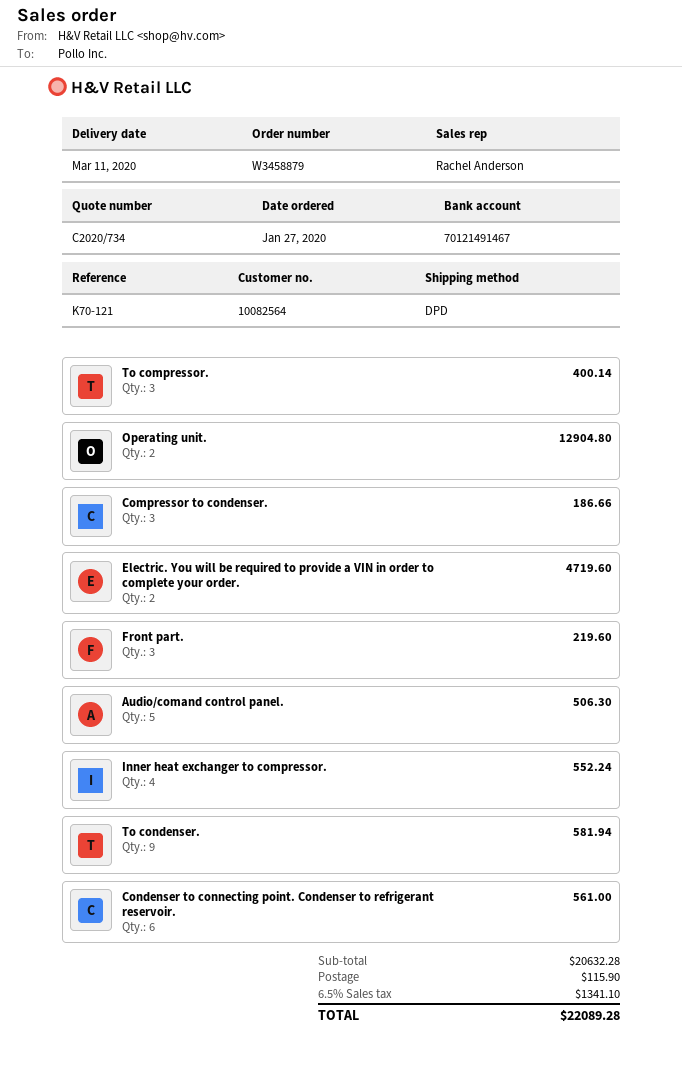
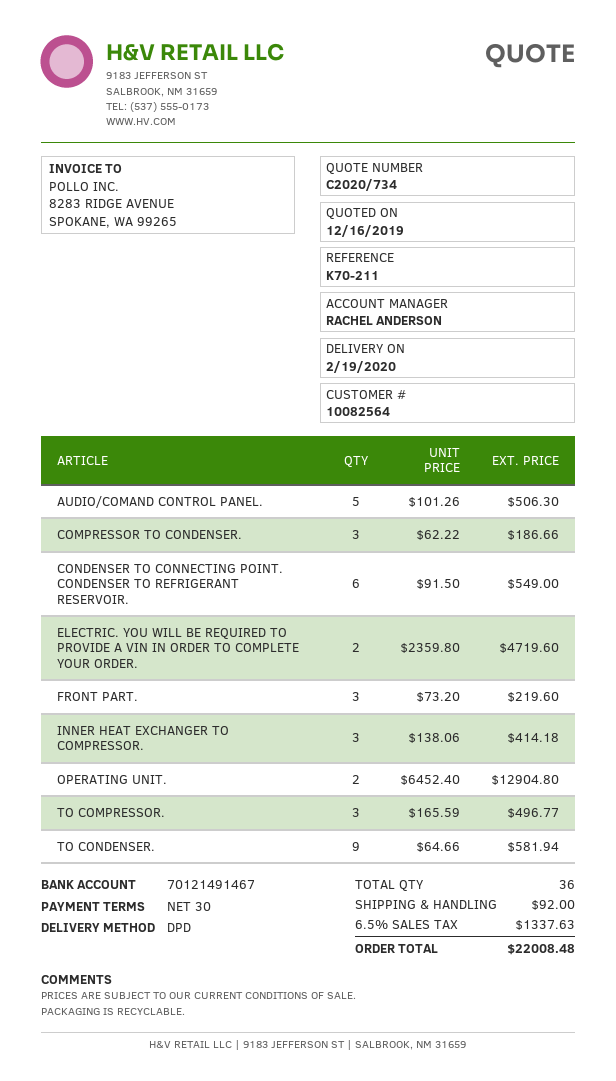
delivery date: 2020-03-11 -> 2020-02-19
reference: K70-121 -> K70-211
To compressor.: 3 for 400.14 -> 3 for 496.77
Inner heat exchanger to compressor.: 4 for 552.24 -> 3 for 414.18
Condenser to connecting point. Condenser to refrigerant reservoir.: 6 for 561.00 -> 6 for 549.00
shipping: 115.90 -> 92.00
tax: 6.5% = 1341.10 -> 6.5% = 1337.63
total: 22089.28 -> 22008.48

